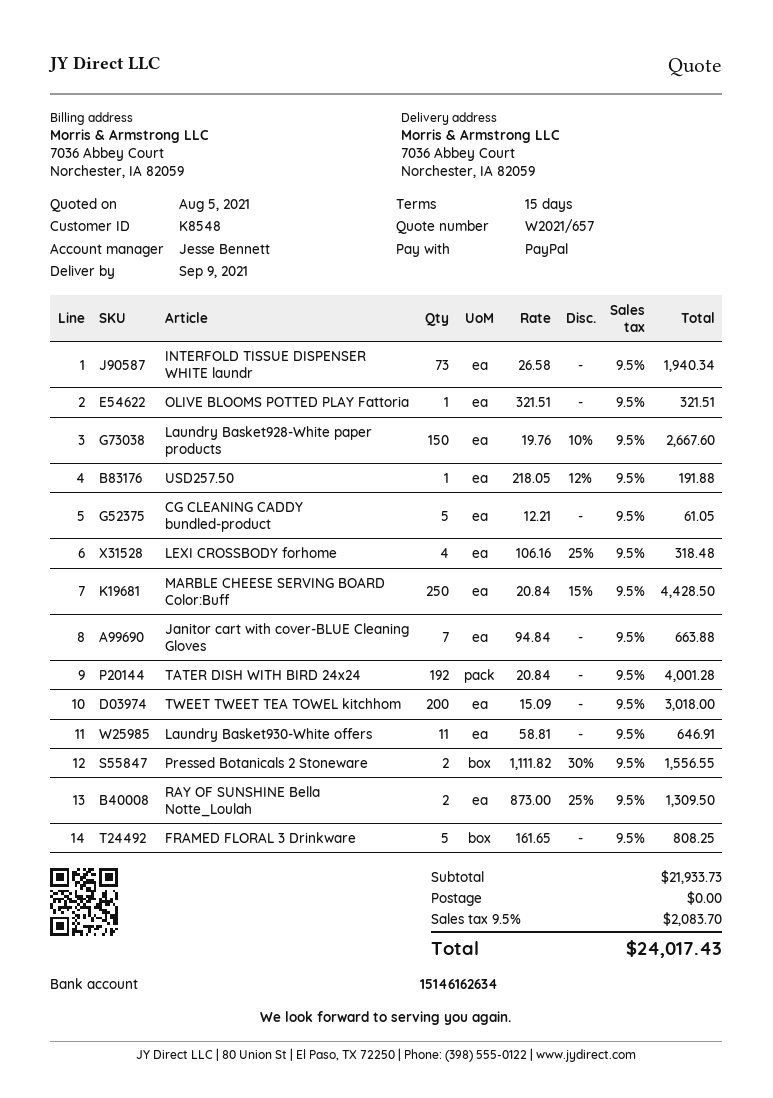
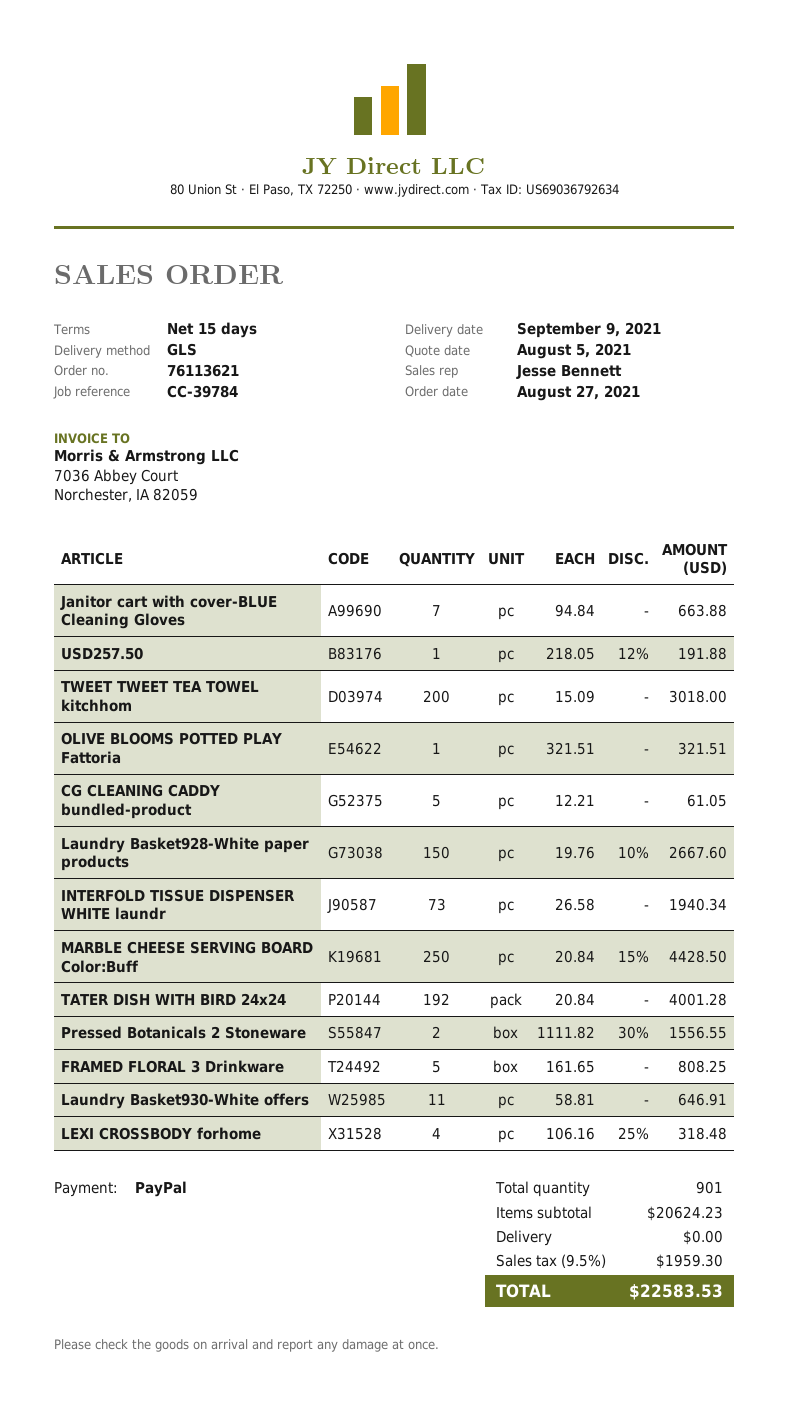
RAY OF SUNSHINE Bella Notte_Loulah: 2 x 873.00 - 25% = 1309.50 -> none
subtotal: 21933.73 -> 20624.23
tax: 9.5% = 2083.70 -> 9.5% = 1959.30
total: 24017.43 -> 22583.53

